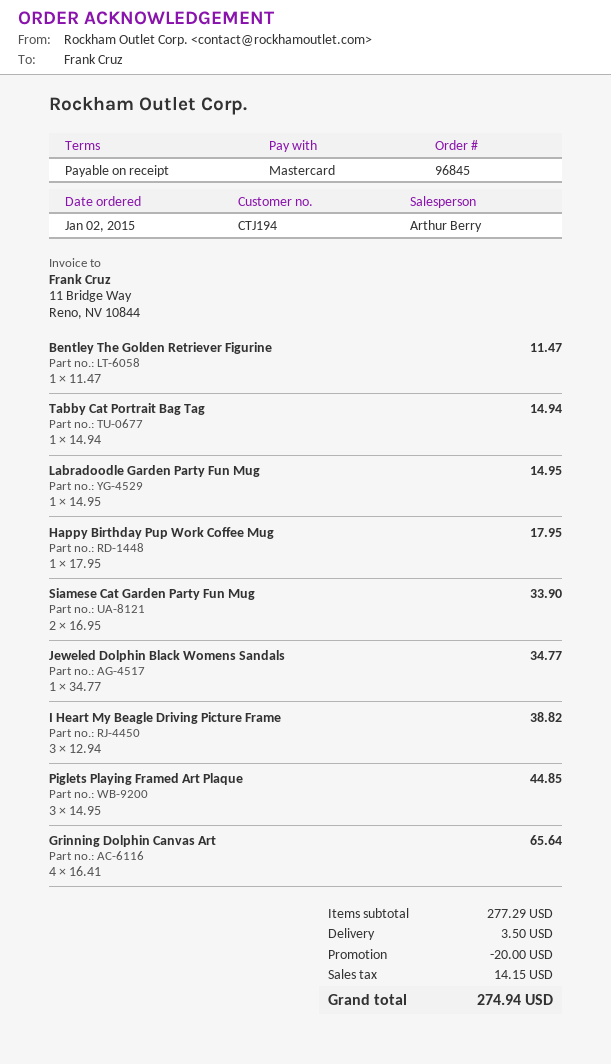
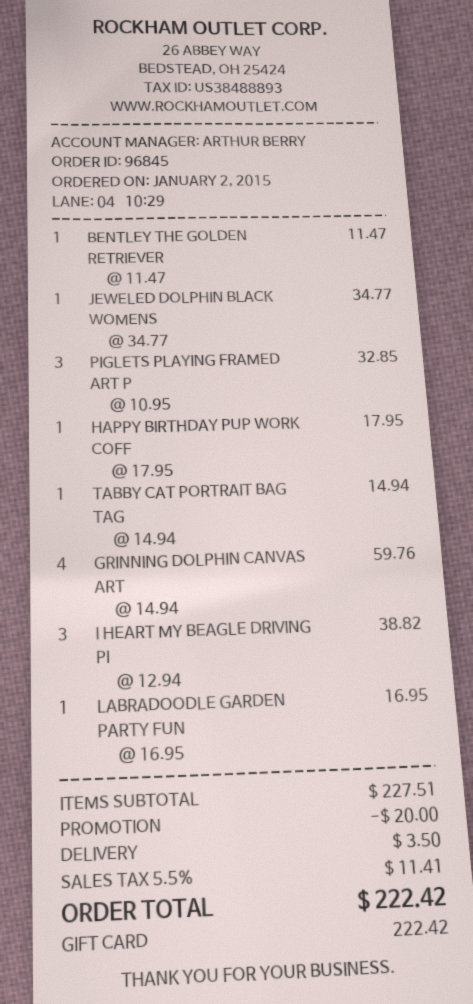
payment method: Mastercard -> gift card
Labradoodle Garden Party Fun Mug: 1 x 14.95 = 14.95 -> 1 x 16.95 = 16.95
Siamese Cat Garden Party Fun Mug: 2 x 16.95 = 33.90 -> none
Piglets Playing Framed Art Plaque: 3 x 14.95 = 44.85 -> 3 x 10.95 = 32.85
Grinning Dolphin Canvas Art: 4 x 16.41 = 65.64 -> 4 x 14.94 = 59.76
subtotal: 277.29 -> 227.51
tax: 14.15 -> 11.41
total: 274.94 -> 222.42

